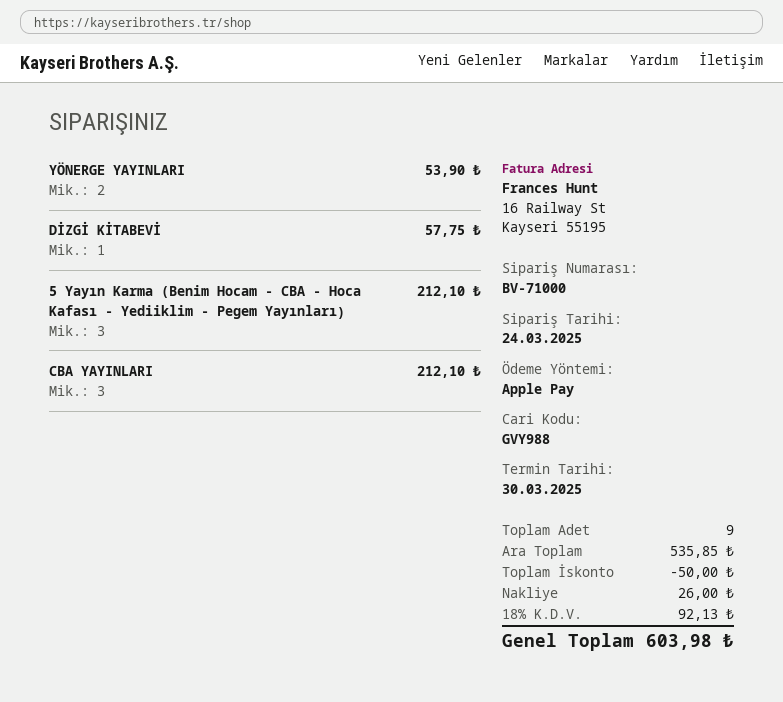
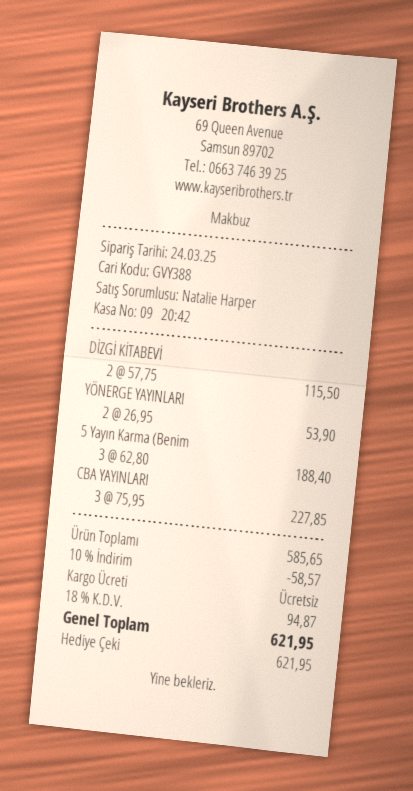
customer number: GVY988 -> GVY388
payment method: Apple Pay -> gift card
DİZGİ KİTABEVİ: 1 for 57.75 -> 2 for 115.50
5 Yayın Karma (Benim Hocam - CBA - Hoca Kafası - Yediiklim - Pegem Yayınları): 3 for 212.10 -> 3 for 188.40
CBA YAYINLARI: 3 for 212.10 -> 3 for 227.85
subtotal: 535.85 -> 585.65
discount: 50.00 -> 58.57
shipping: 26.00 -> 0.00
tax: 18% = 92.13 -> 18% = 94.87
total: 603.98 -> 621.95

